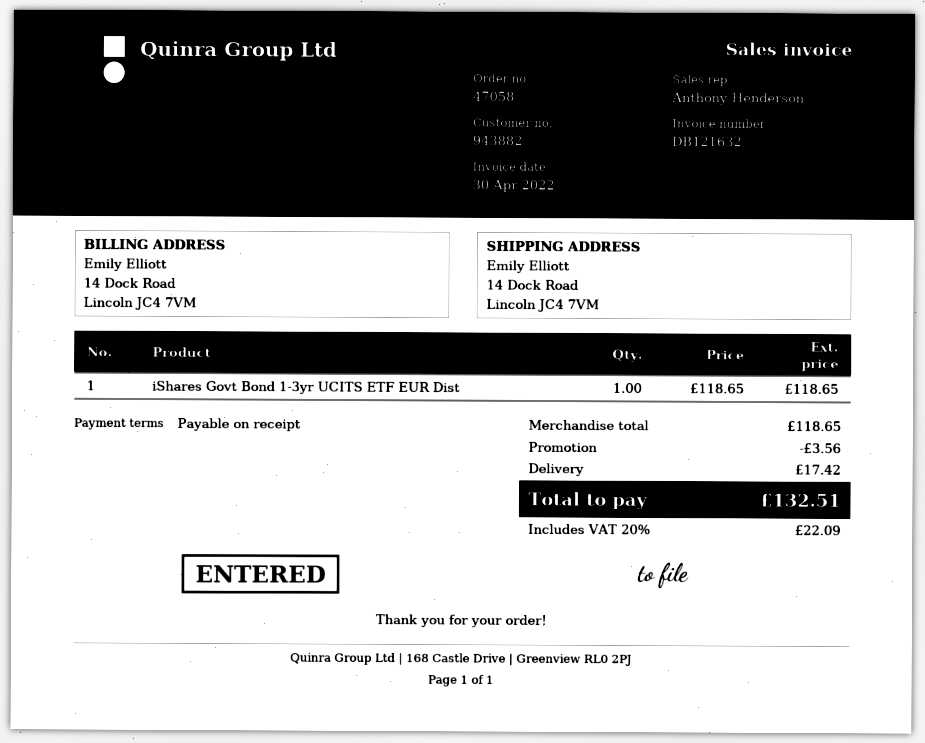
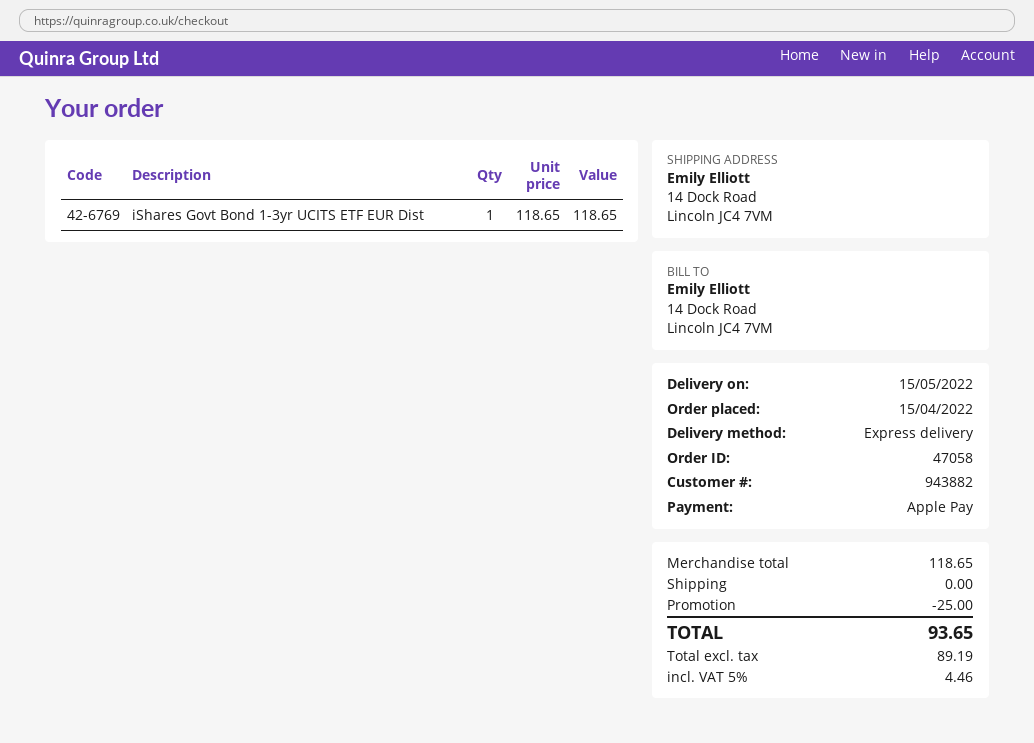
discount: 3.56 -> 25.00
shipping: 17.42 -> 0.00
tax: 20% = 22.09 -> 5% = 4.46
total: 132.51 -> 93.65

